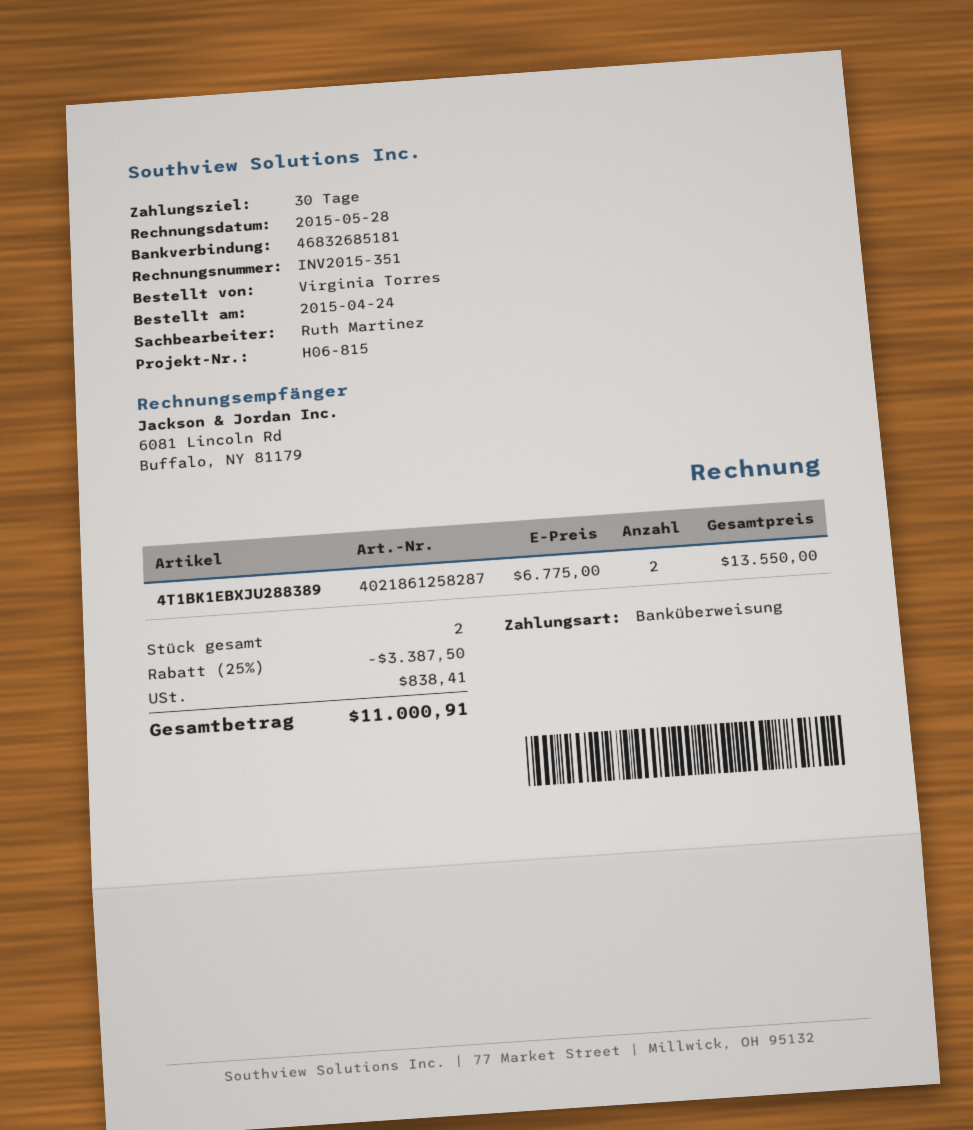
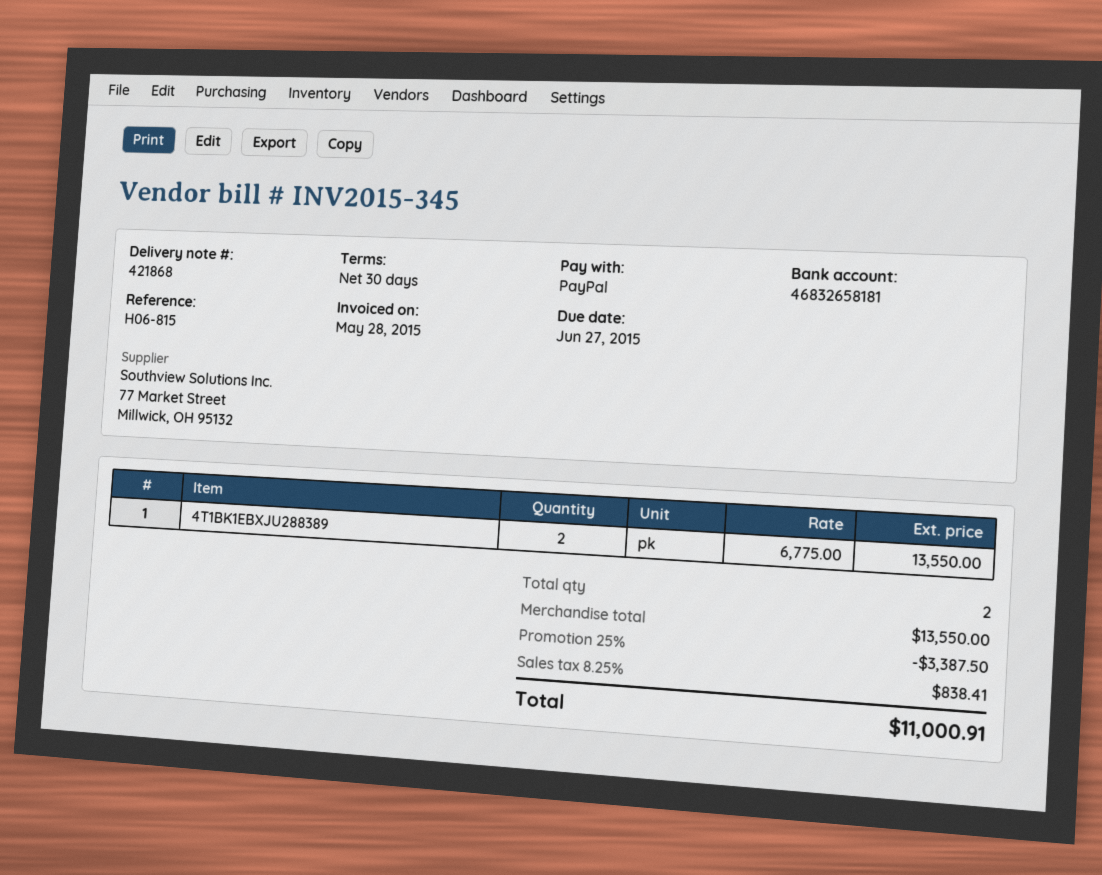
invoice number: INV2015-351 -> INV2015-345
payment method: bank transfer -> PayPal
bank account: 46832685181 -> 46832658181

